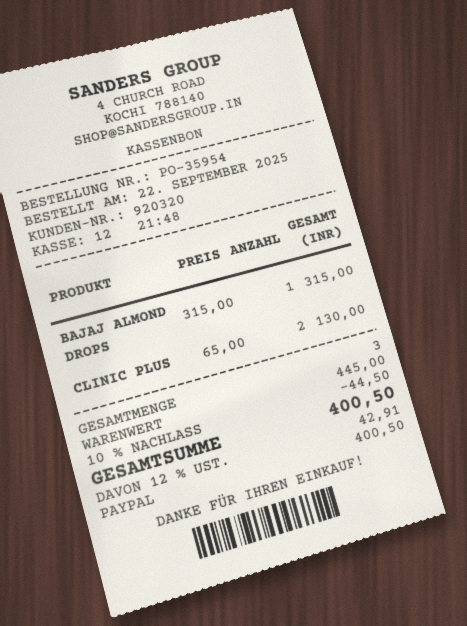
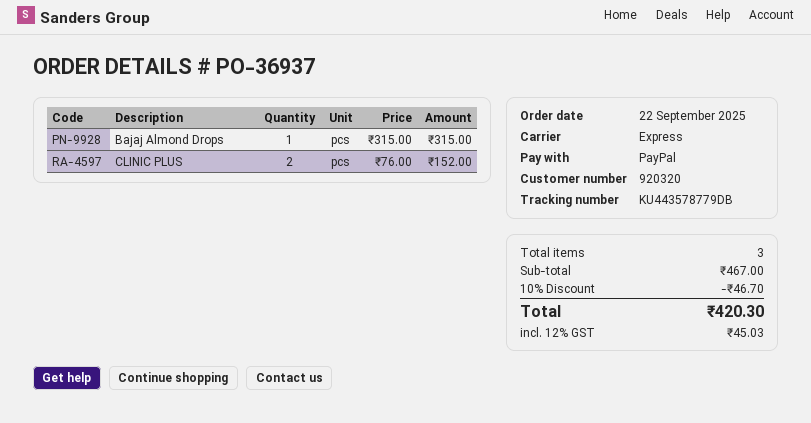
order number: PO-35954 -> PO-36937
CLINIC PLUS: 2 x 65.00 = 130.00 -> 2 x 76.00 = 152.00
subtotal: 445.00 -> 467.00
discount: 10% = 44.50 -> 10% = 46.70
tax: 12% = 42.91 -> 12% = 45.03
total: 400.50 -> 420.30

